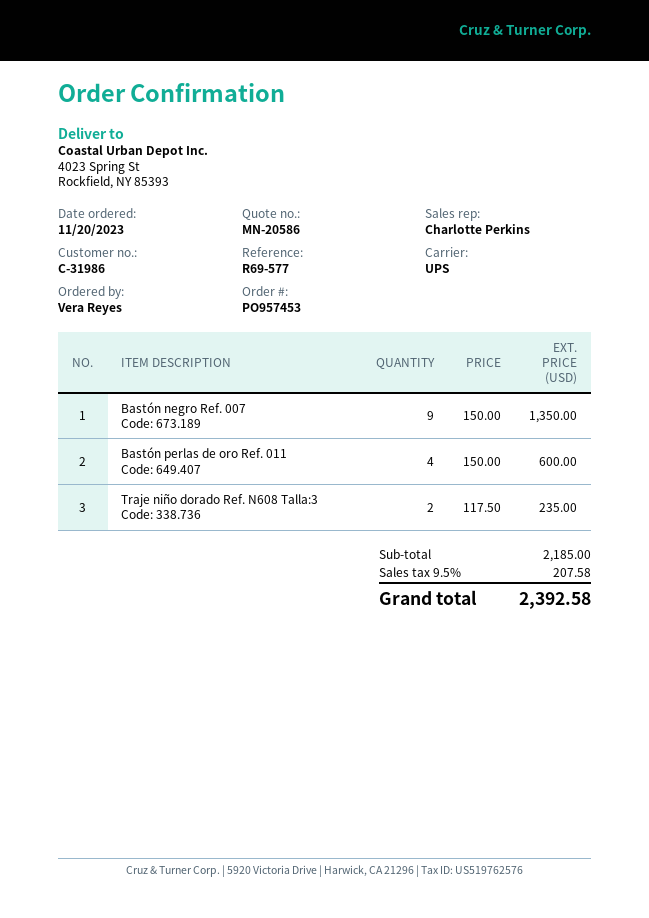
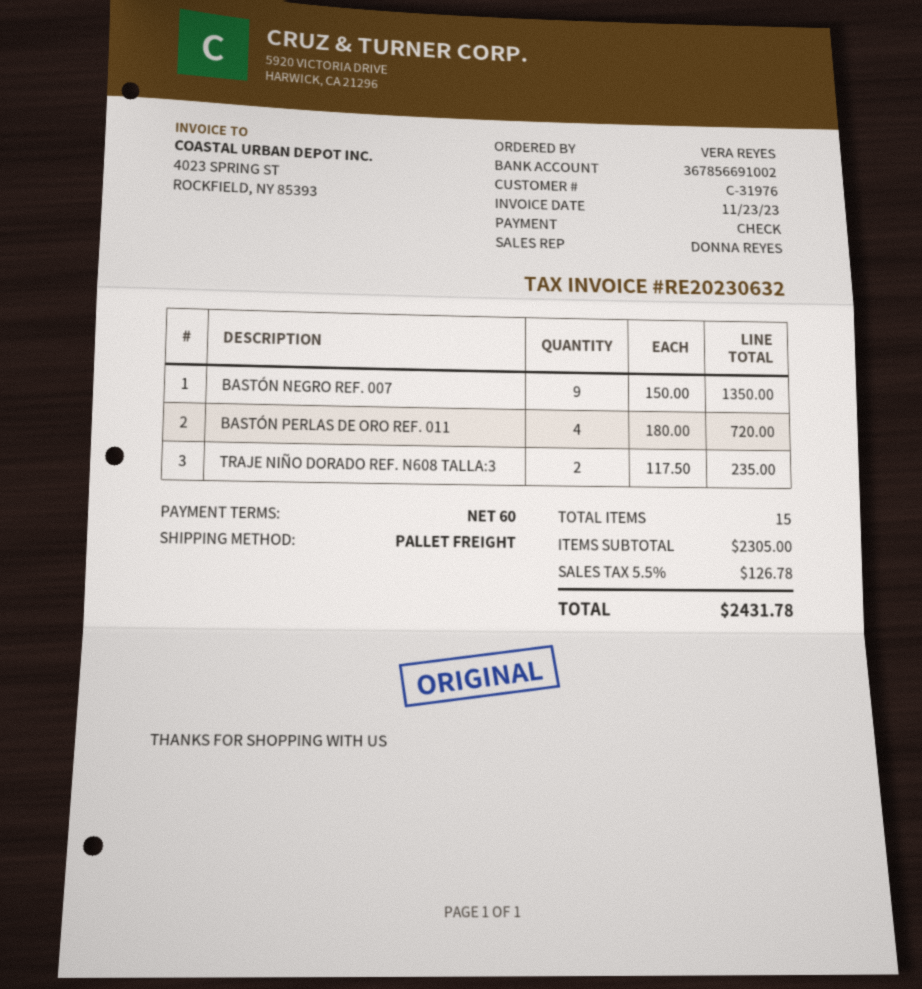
customer number: C-31986 -> C-31976
sales rep: Charlotte Perkins -> DONNA REYES
shipping method: UPS -> pallet freight
Bastón perlas de oro Ref. 011: 4 x 150.00 = 600.00 -> 4 x 180.00 = 720.00
subtotal: 2185.00 -> 2305.00
tax: 9.5% = 207.58 -> 5.5% = 126.78
total: 2392.58 -> 2431.78

